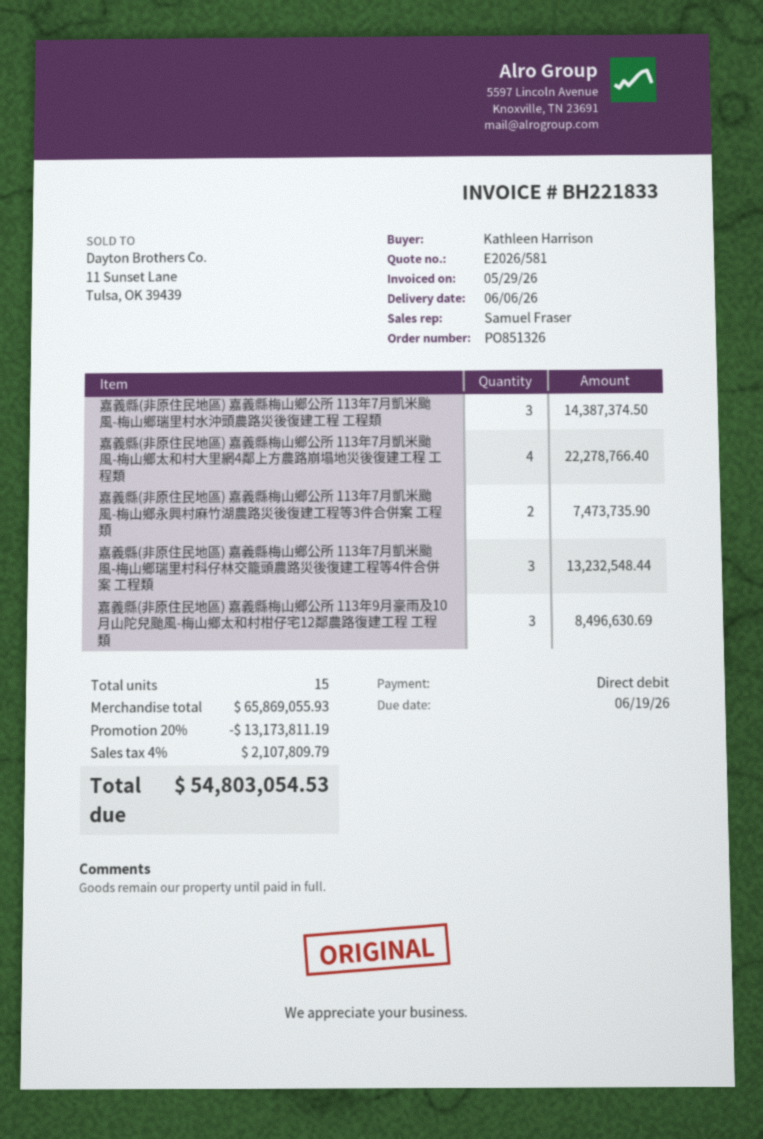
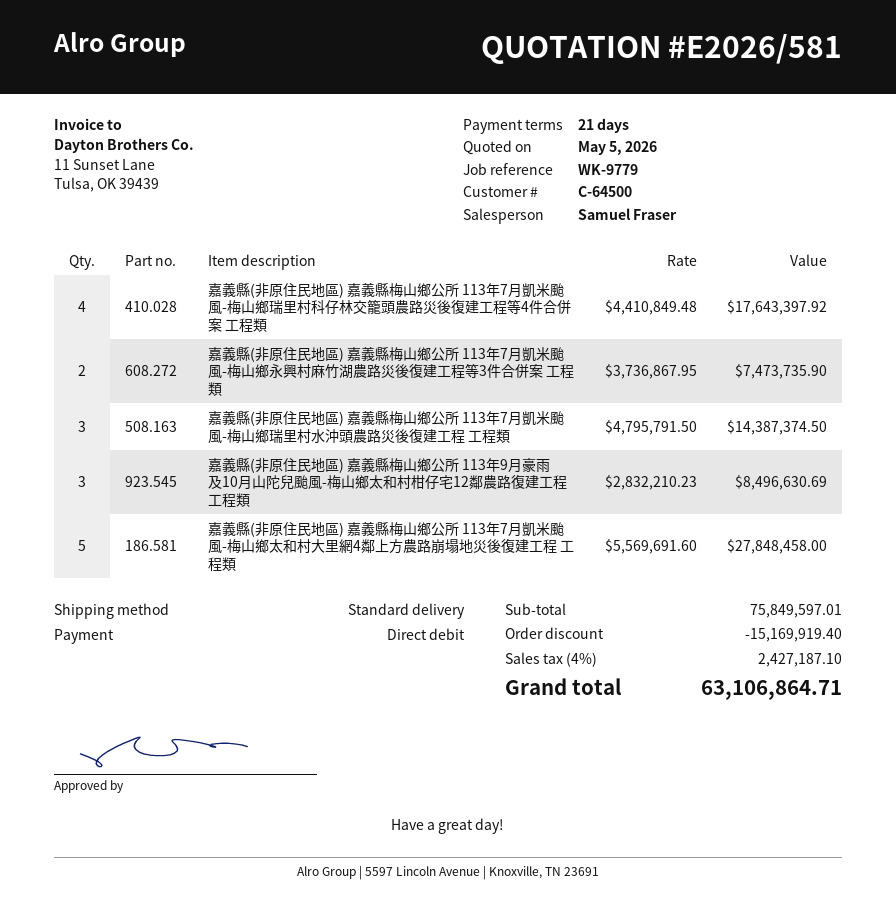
嘉義縣(非原住民地區) 嘉義縣梅山鄉公所 113年7月凱米颱風-梅山鄉太和村大里網4鄰上方農路崩塌地災後復建工程 工程類: 4 for 22278766.40 -> 5 for 27848458.00
嘉義縣(非原住民地區) 嘉義縣梅山鄉公所 113年7月凱米颱風-梅山鄉瑞里村科仔林交籠頭農路災後復建工程等4件合併案 工程類: 3 for 13232548.44 -> 4 for 17643397.92
subtotal: 65869055.93 -> 75849597.01
discount: 13173811.19 -> 15169919.40
tax: 4% = 2107809.79 -> 4% = 2427187.10
total: 54803054.53 -> 63106864.71

